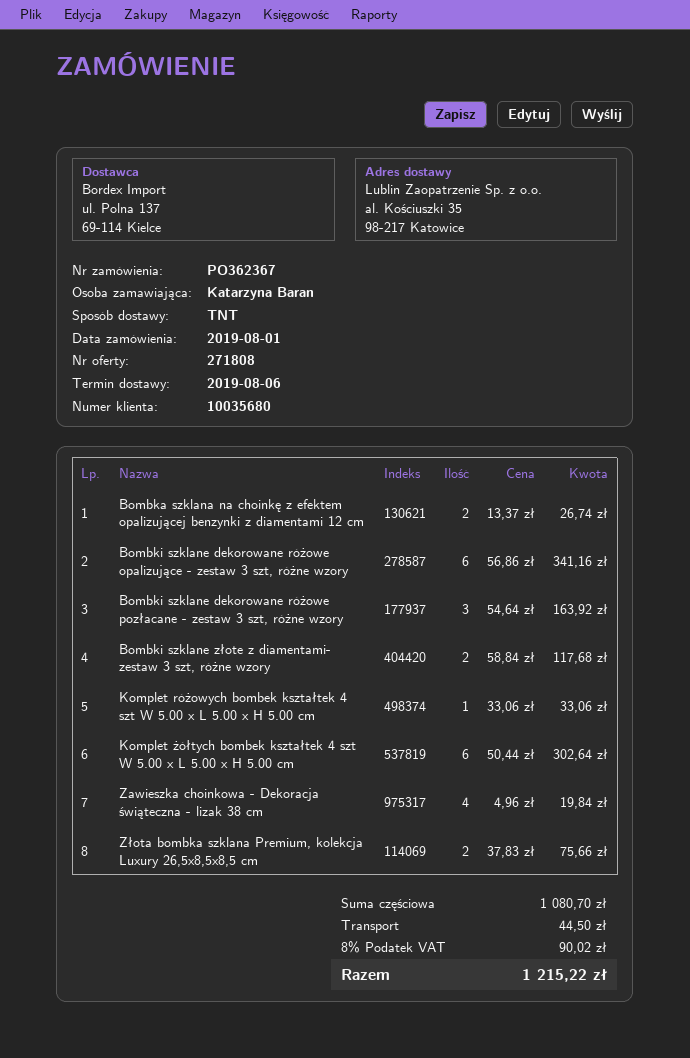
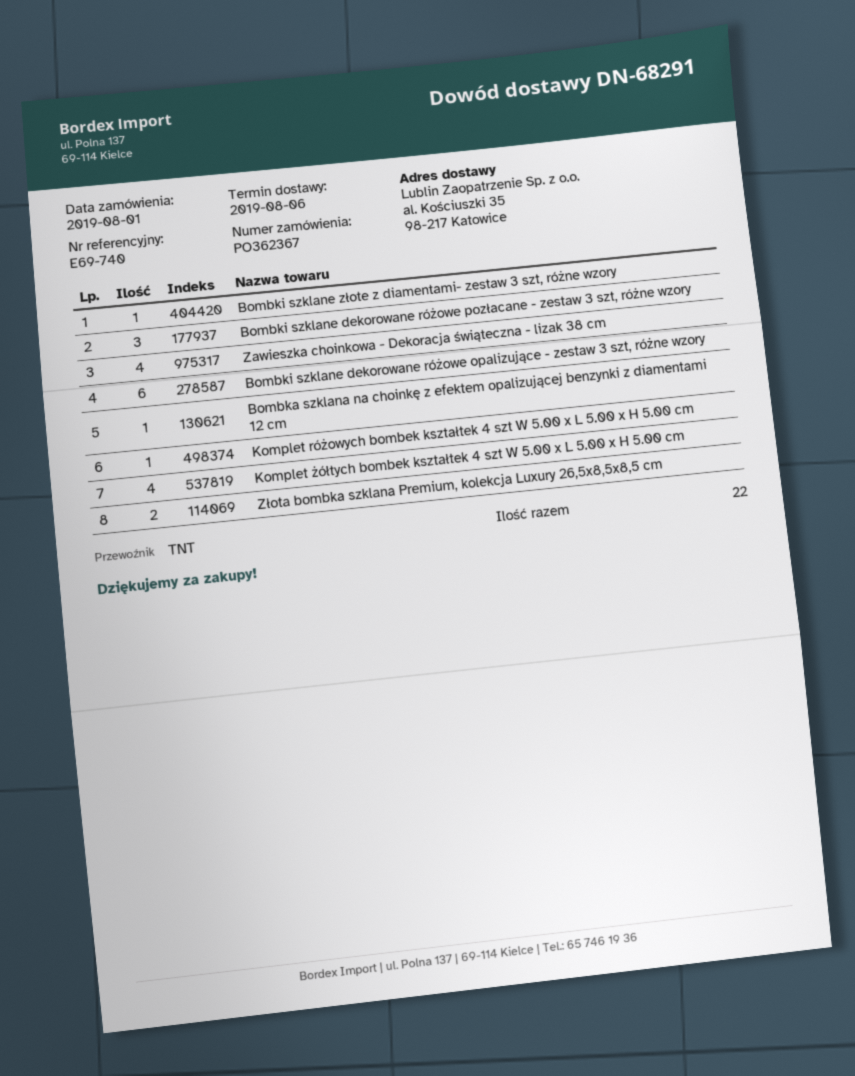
Bombka szklana na choinkę z efektem opalizującej benzynki z diamentami 12 cm: 2 -> 1
Bombki szklane złote z diamentami- zestaw 3 szt, różne wzory: 2 -> 1
Komplet żółtych bombek kształtek 4 szt W 5.00 x L 5.00 x H 5.00 cm: 6 -> 4

